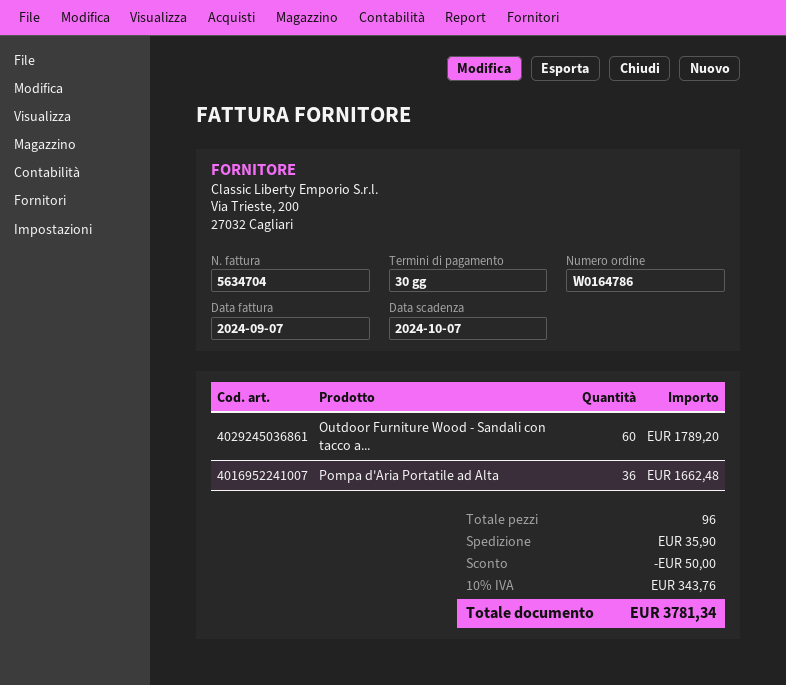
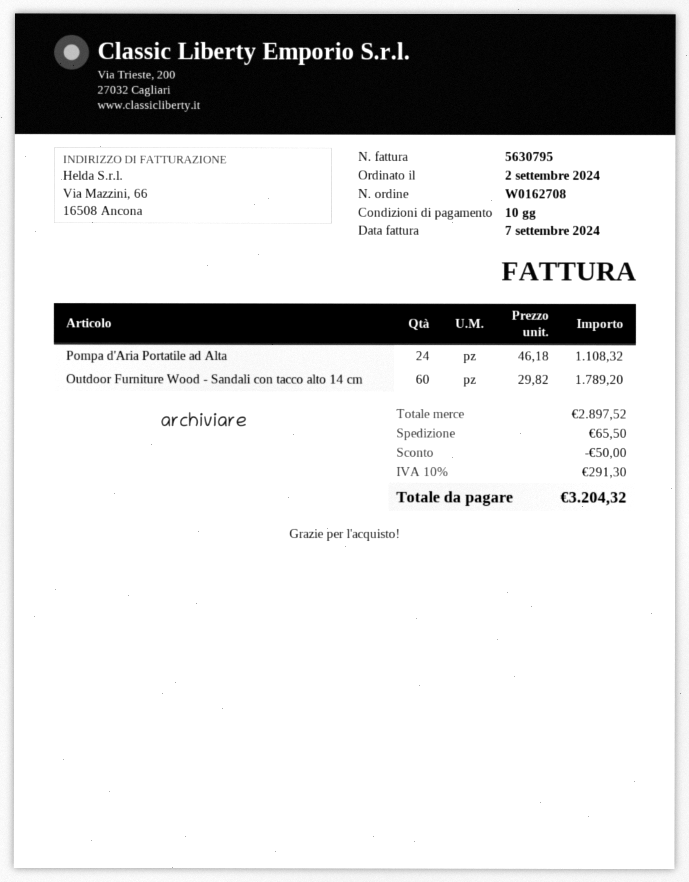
order number: W0164786 -> W0162708
invoice number: 5634704 -> 5630795
payment terms: 30 days -> 10 days
Pompa d'Aria Portatile ad Alta: 36 for 1662.48 -> 24 for 1108.32
shipping: 35.90 -> 65.50
tax: 10% = 343.76 -> 10% = 291.30
total: 3781.34 -> 3204.32

